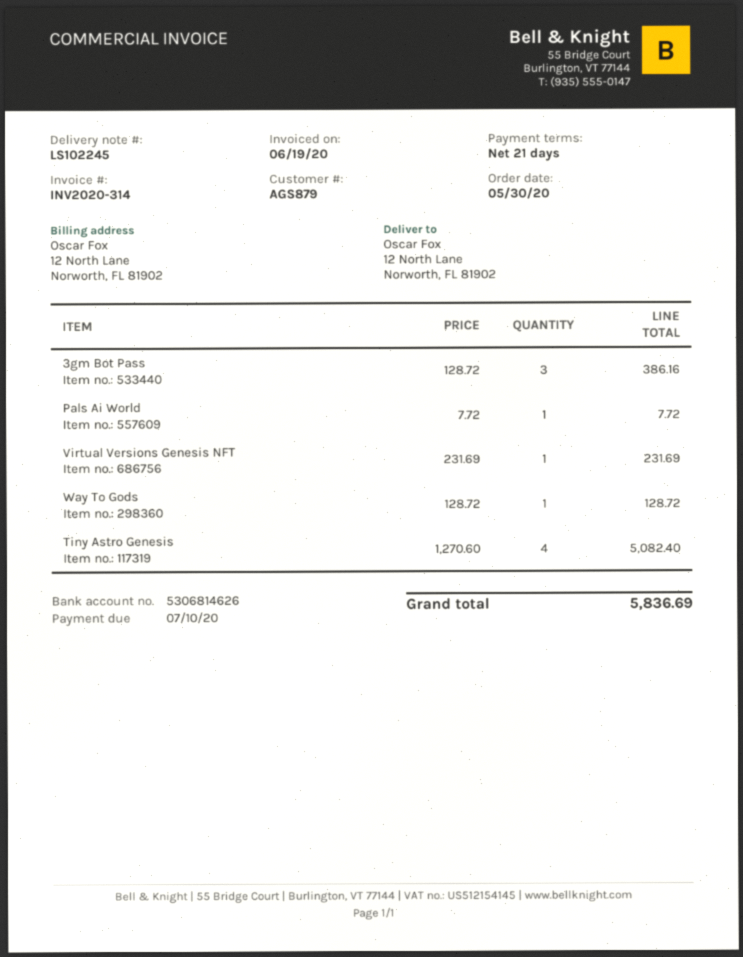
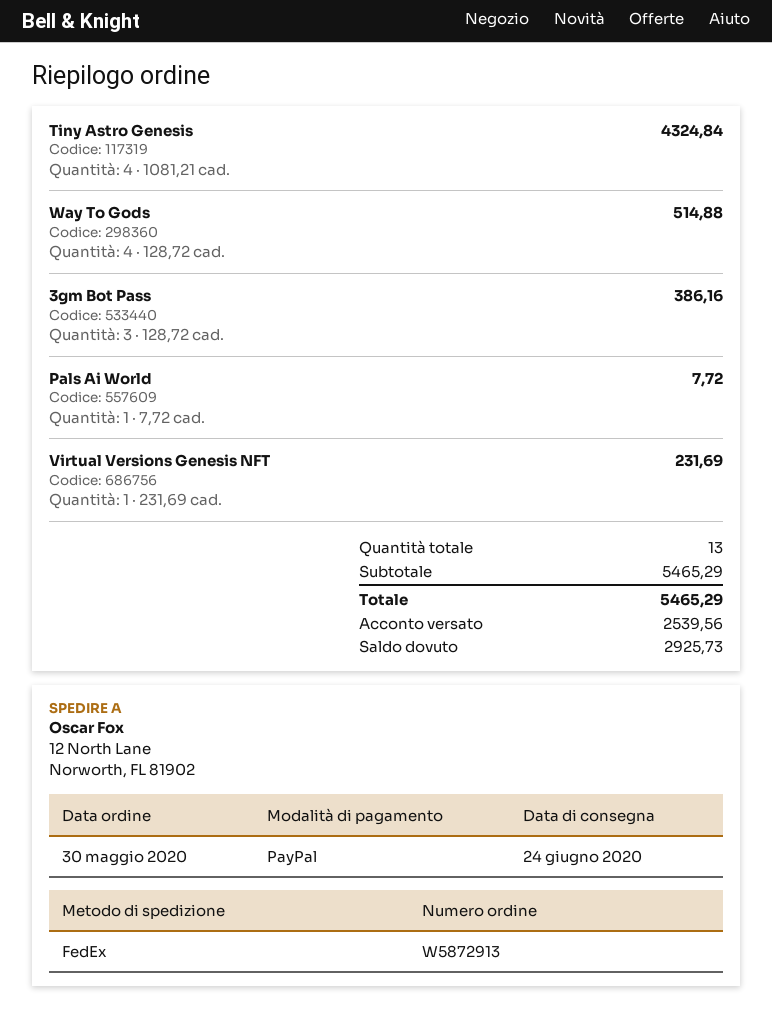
Way To Gods: 1 x 128.72 = 128.72 -> 4 x 128.72 = 514.88
Tiny Astro Genesis: 4 x 1270.60 = 5082.40 -> 4 x 1081.21 = 4324.84
total: 5836.69 -> 5465.29

